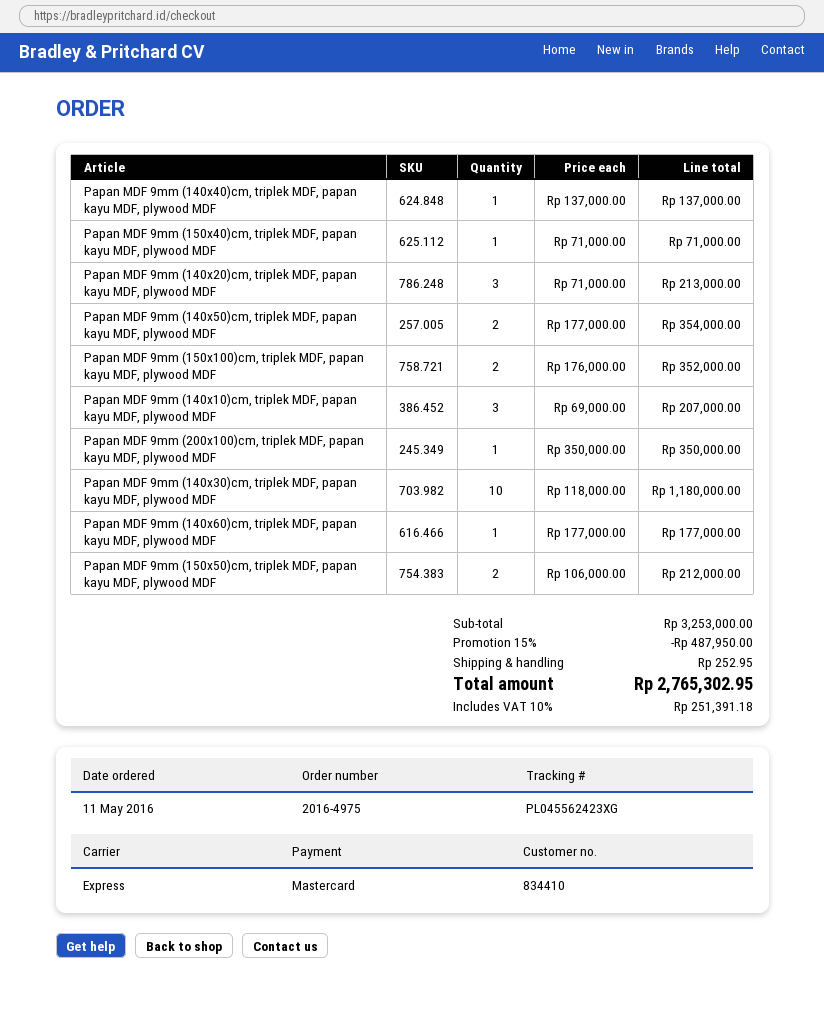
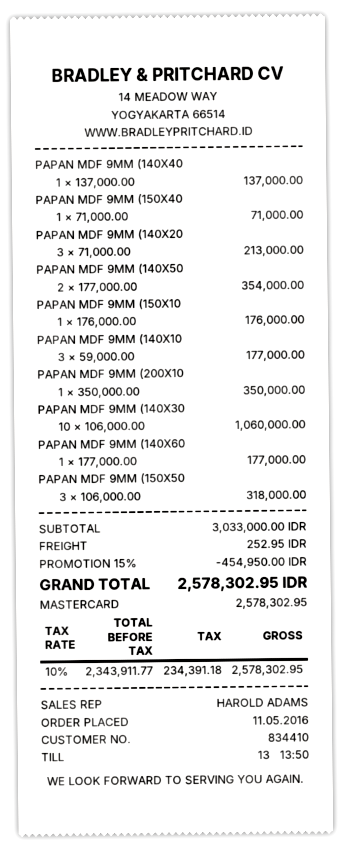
Papan MDF 9mm (150x100)cm, triplek MDF, papan kayu MDF, plywood MDF: 2 x 176000.00 = 352000.00 -> 1 x 176000.00 = 176000.00
Papan MDF 9mm (140x10)cm, triplek MDF, papan kayu MDF, plywood MDF: 3 x 69000.00 = 207000.00 -> 3 x 59000.00 = 177000.00
Papan MDF 9mm (140x30)cm, triplek MDF, papan kayu MDF, plywood MDF: 10 x 118000.00 = 1180000.00 -> 10 x 106000.00 = 1060000.00
Papan MDF 9mm (150x50)cm, triplek MDF, papan kayu MDF, plywood MDF: 2 x 106000.00 = 212000.00 -> 3 x 106000.00 = 318000.00
subtotal: 3253000.00 -> 3033000.00
discount: 15% = 487950.00 -> 15% = 454950.00
tax: 10% = 251391.18 -> 10% = 234391.18
total: 2765302.95 -> 2578302.95

